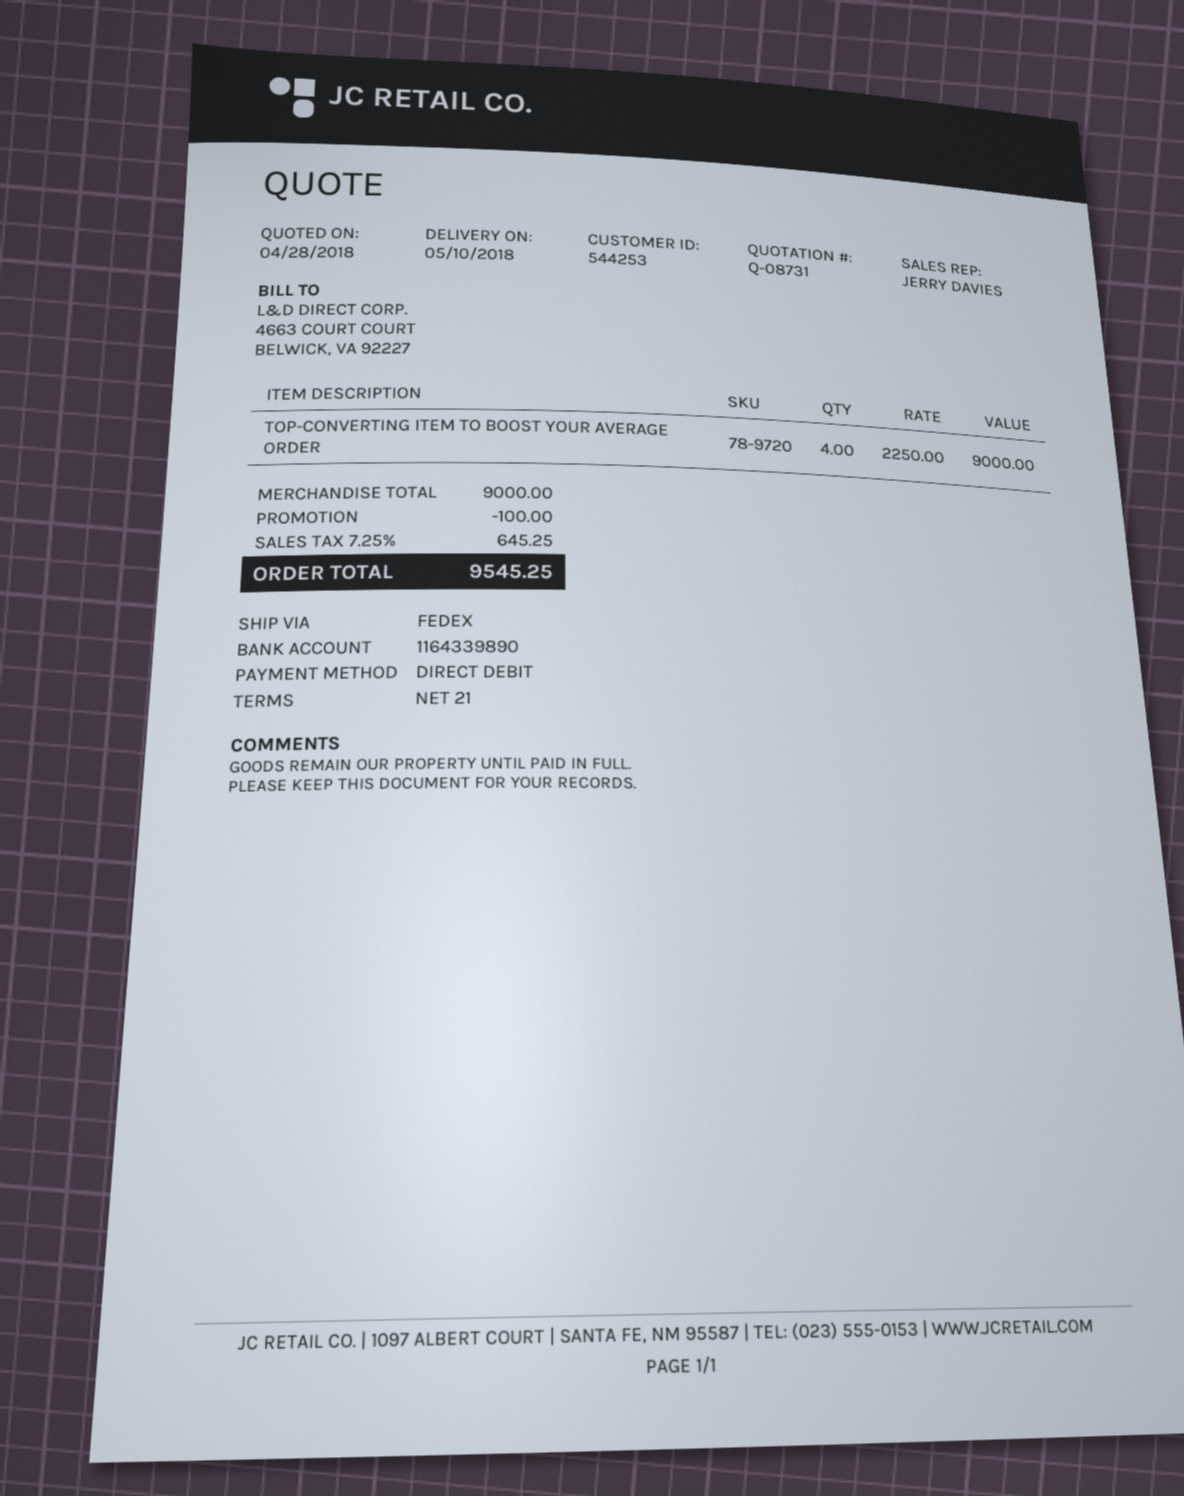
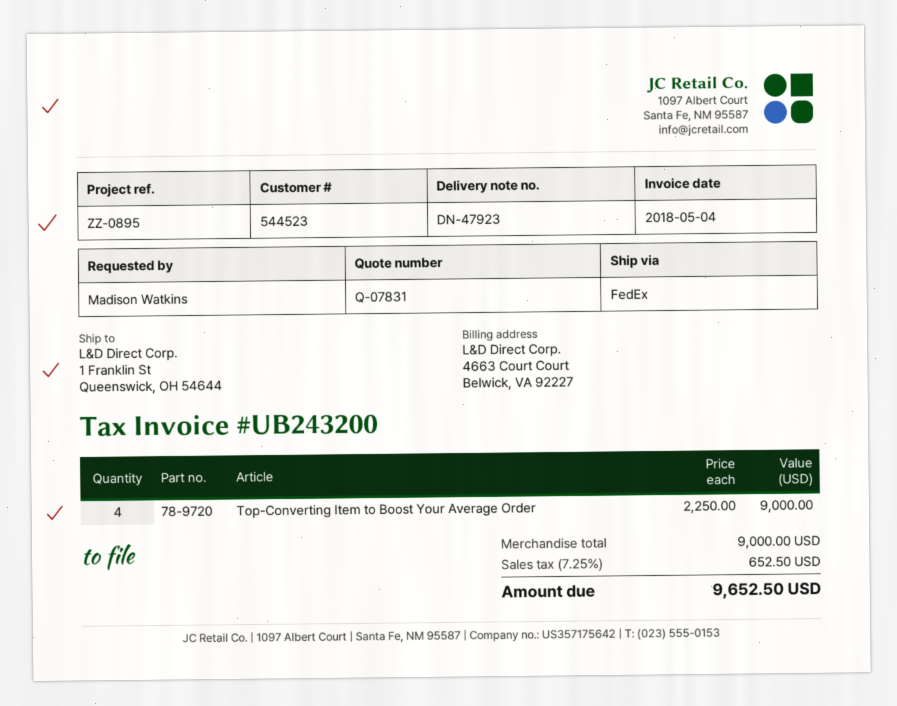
quote number: Q-08731 -> Q-07831
customer number: 544253 -> 544523
discount: 100.00 -> none
tax: 7.25% = 645.25 -> 7.25% = 652.50
total: 9545.25 -> 9652.50

